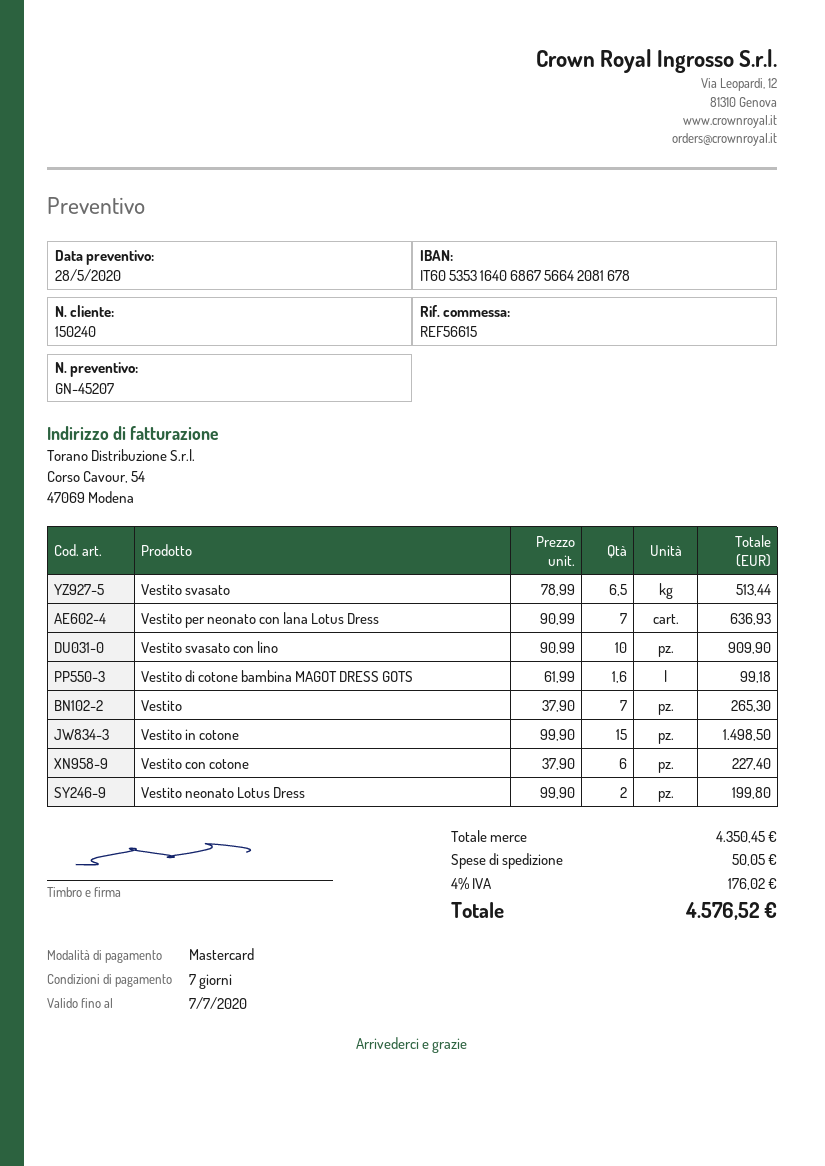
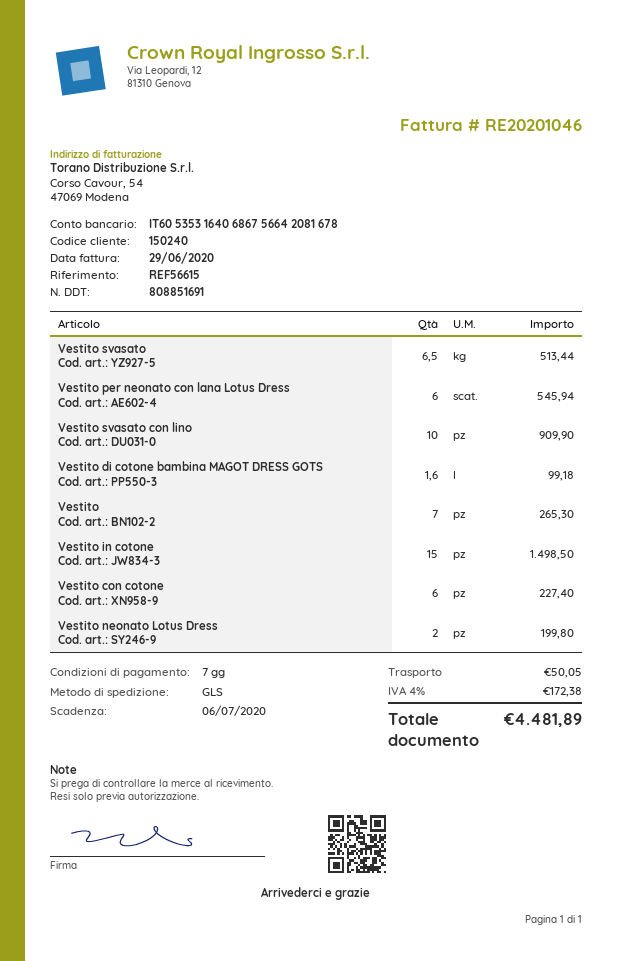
Vestito per neonato con lana Lotus Dress: 7 for 636.93 -> 6 for 545.94
tax: 4% = 176.02 -> 4% = 172.38
total: 4576.52 -> 4481.89

